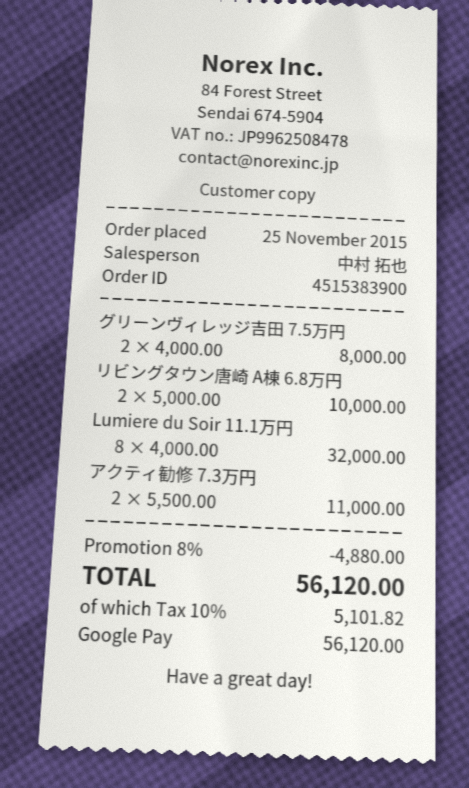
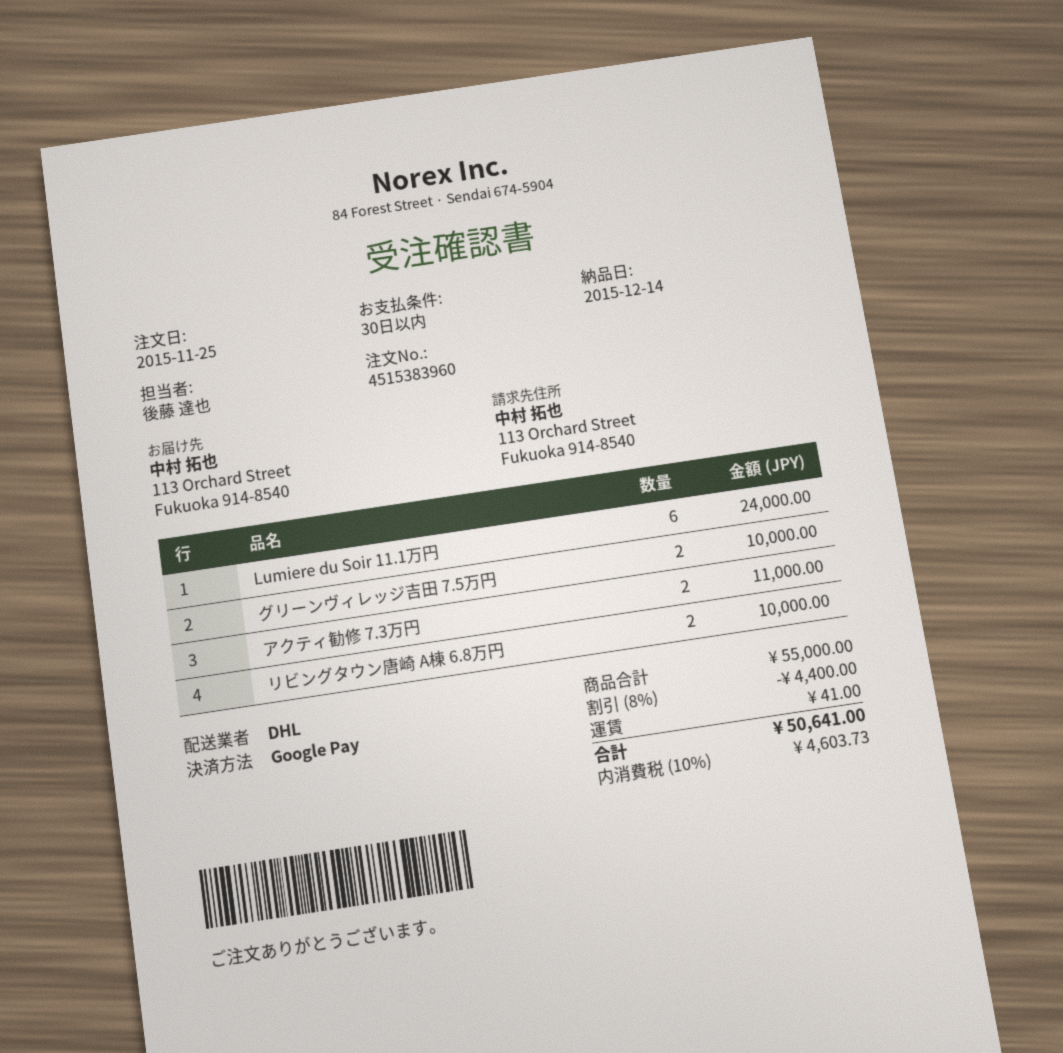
order number: 4515383900 -> 4515383960
sales rep: 中村 拓也 -> 後藤 達也
グリーンヴィレッジ吉田 7.5万円: 2 for 8000.00 -> 2 for 10000.00
Lumiere du Soir 11.1万円: 8 for 32000.00 -> 6 for 24000.00
discount: 8% = 4880.00 -> 8% = 4400.00
shipping: none -> 41.00
tax: 10% = 5101.82 -> 10% = 4603.73
total: 56120.00 -> 50641.00

